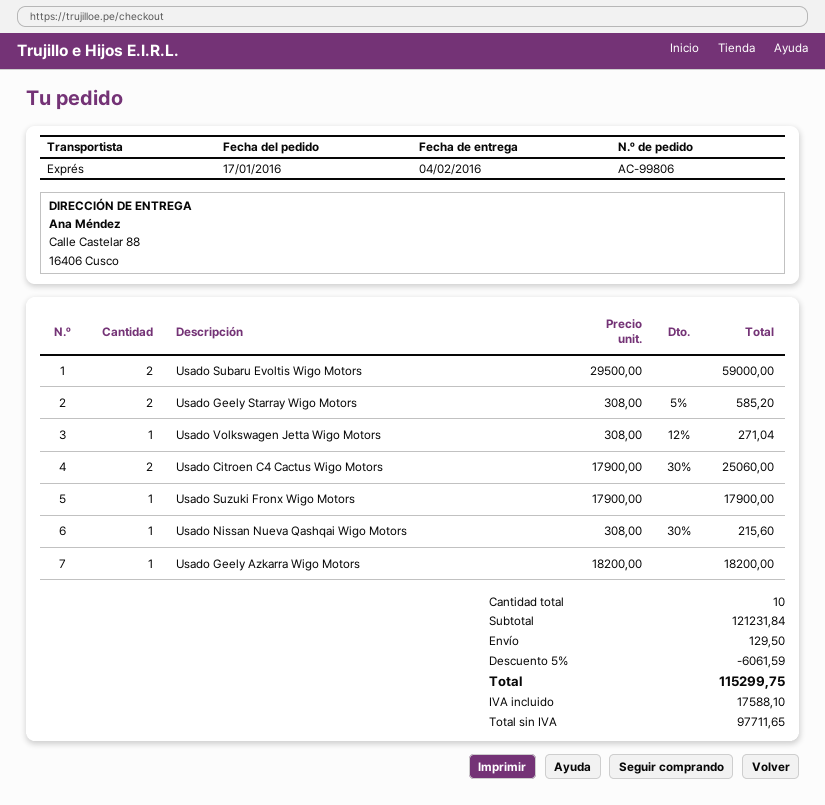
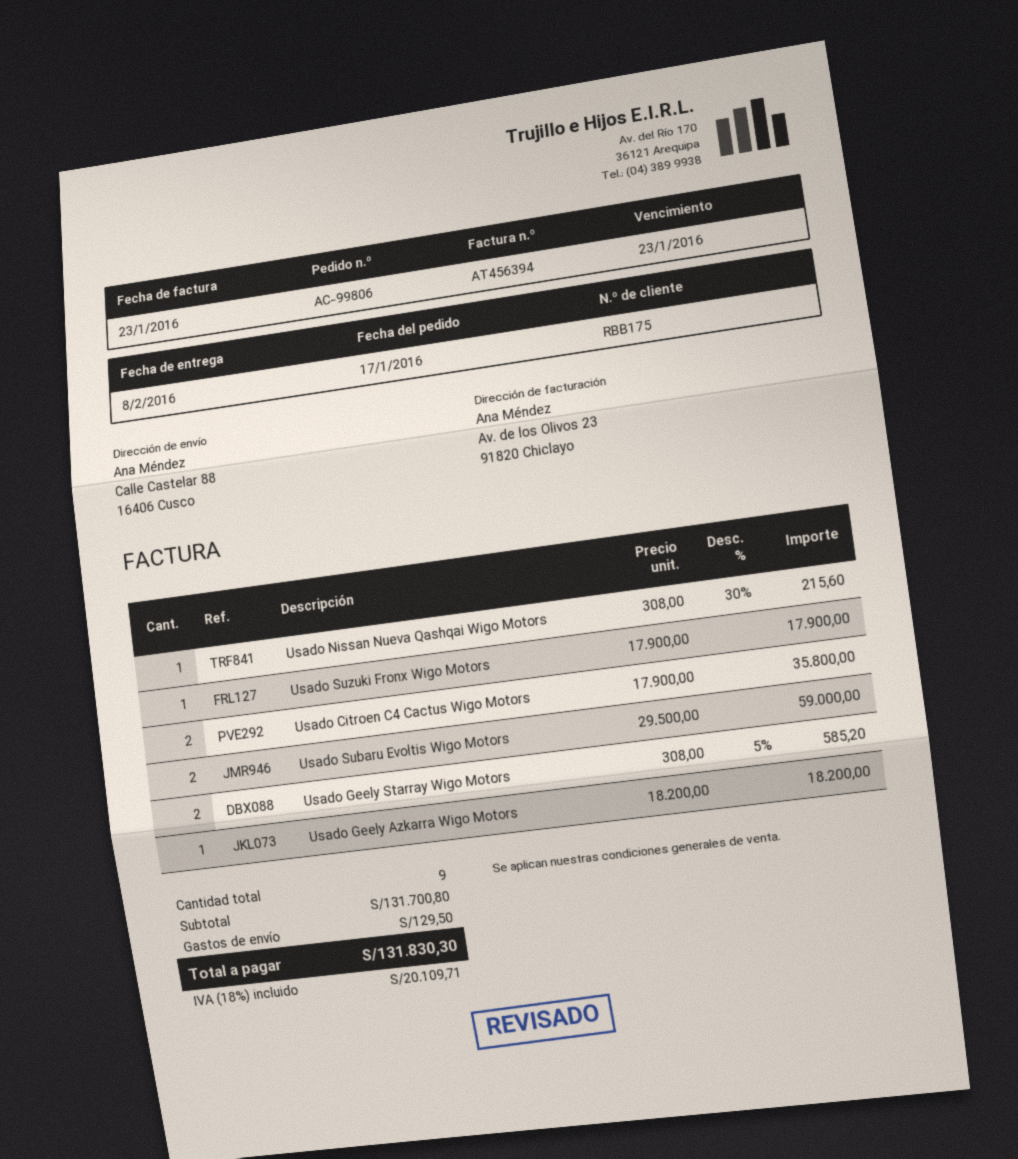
delivery date: 2016-02-04 -> 2016-02-08
Usado Volkswagen Jetta Wigo Motors: 1 x 308.00 - 12% = 271.04 -> none
Usado Citroen C4 Cactus Wigo Motors: 2 x 17900.00 - 30% = 25060.00 -> 2 x 17900.00 = 35800.00
total quantity: 10 -> 9
subtotal: 121231.84 -> 131700.80
discount: 5% = 6061.59 -> none
tax: 17588.10 -> 20109.71
total: 115299.75 -> 131830.30

